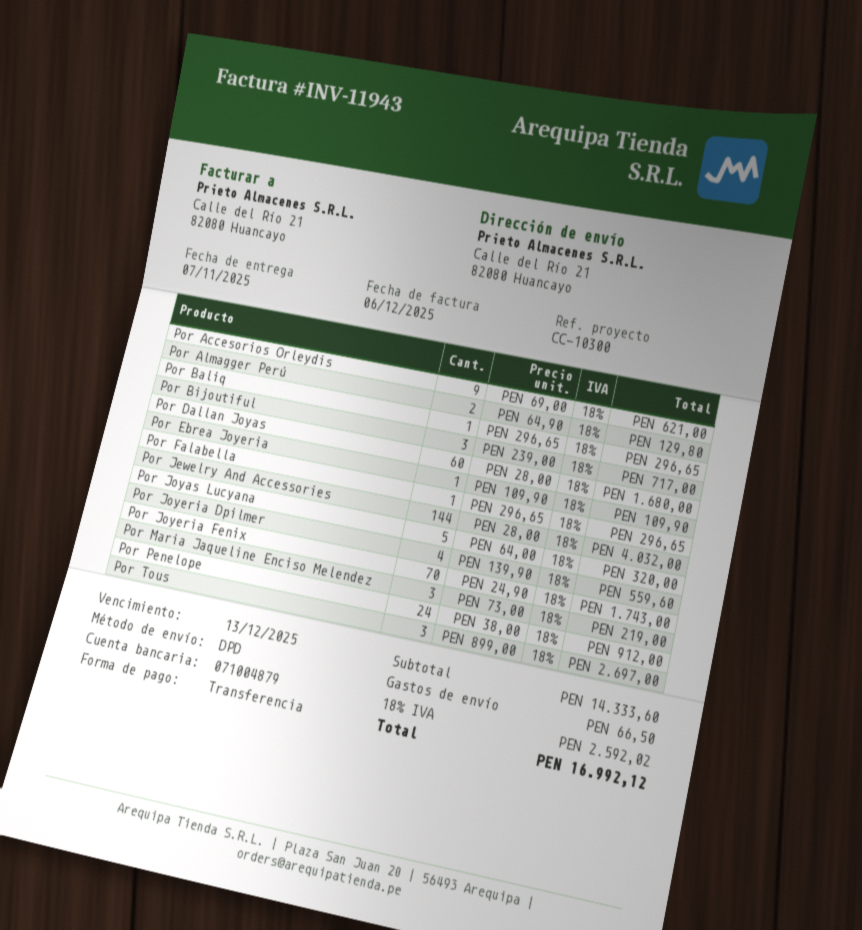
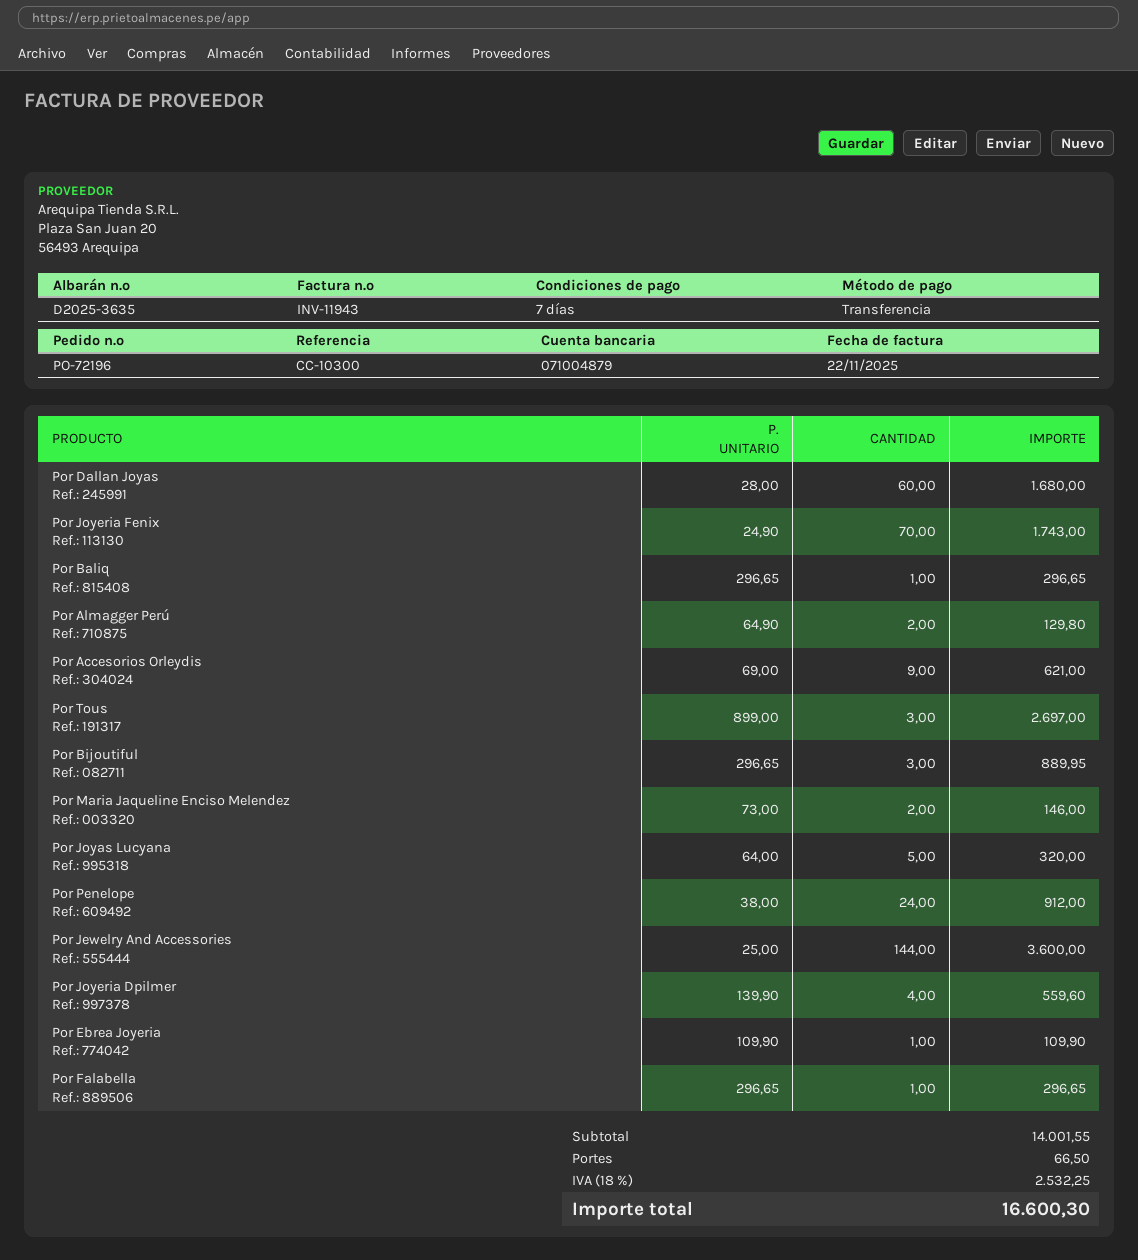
invoice date: 2025-12-06 -> 2025-11-22
Por Bijoutiful: 3 x 239.00 = 717.00 -> 3 x 296.65 = 889.95
Por Jewelry And Accessories: 144 x 28.00 = 4032.00 -> 144 x 25.00 = 3600.00
Por Maria Jaqueline Enciso Melendez: 3 x 73.00 = 219.00 -> 2 x 73.00 = 146.00
subtotal: 14333.60 -> 14001.55
tax: 18% = 2592.02 -> 18% = 2532.25
total: 16992.12 -> 16600.30

